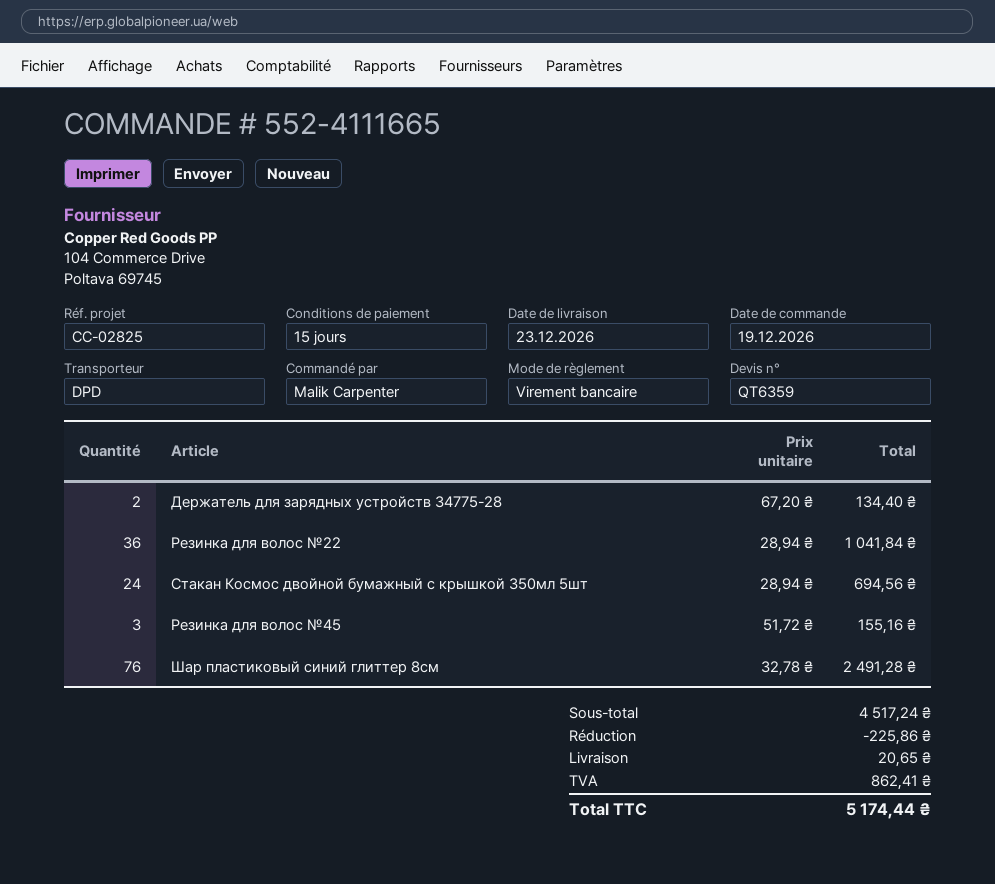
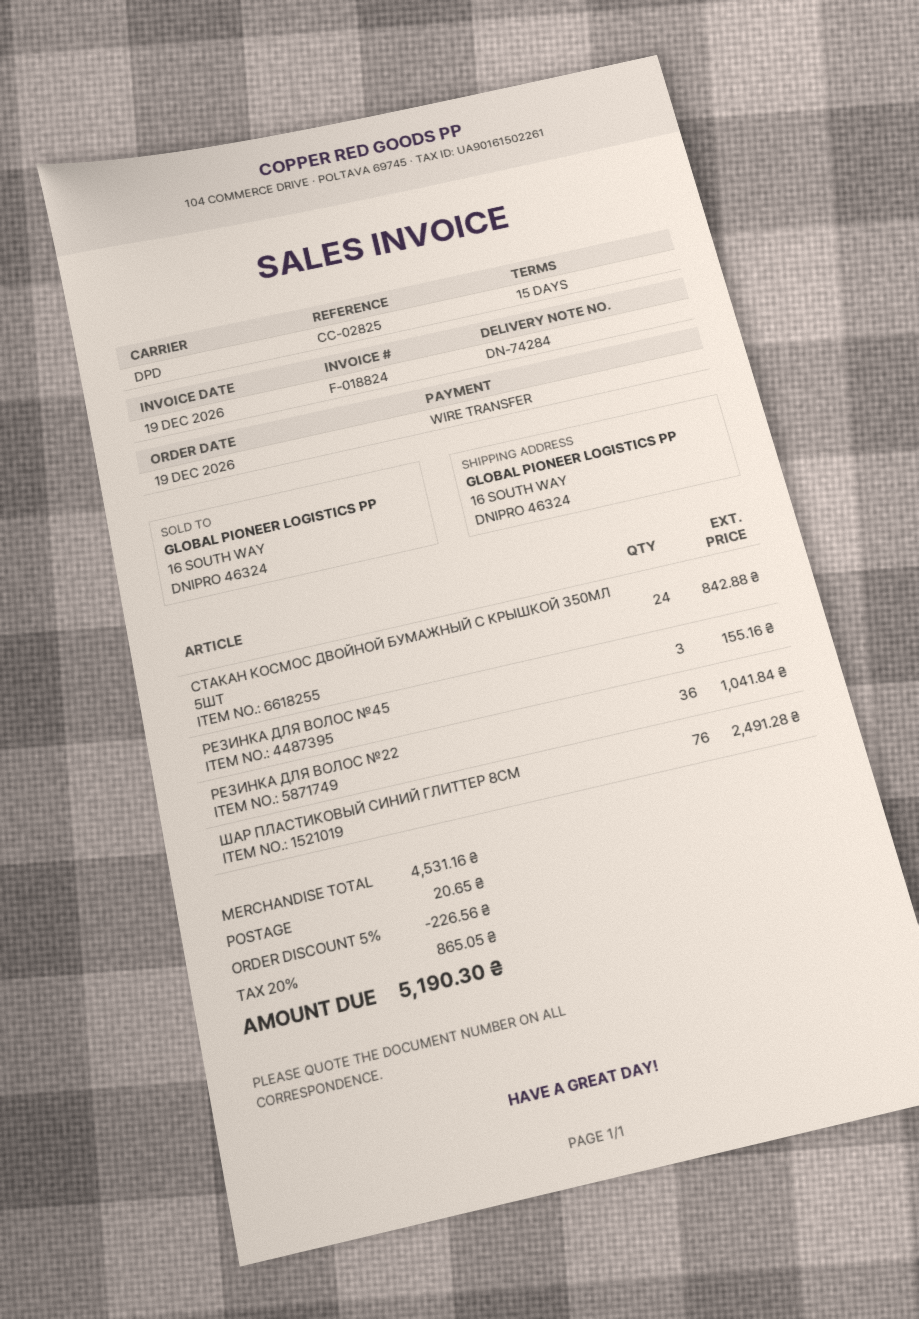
Держатель для зарядных устройств 34775-28: 2 for 134.40 -> none
Стакан Космос двойной бумажный с крышкой 350мл 5шт: 24 for 694.56 -> 24 for 842.88
subtotal: 4517.24 -> 4531.16
discount: 225.86 -> 226.56
tax: 862.41 -> 865.05
total: 5174.44 -> 5190.30

